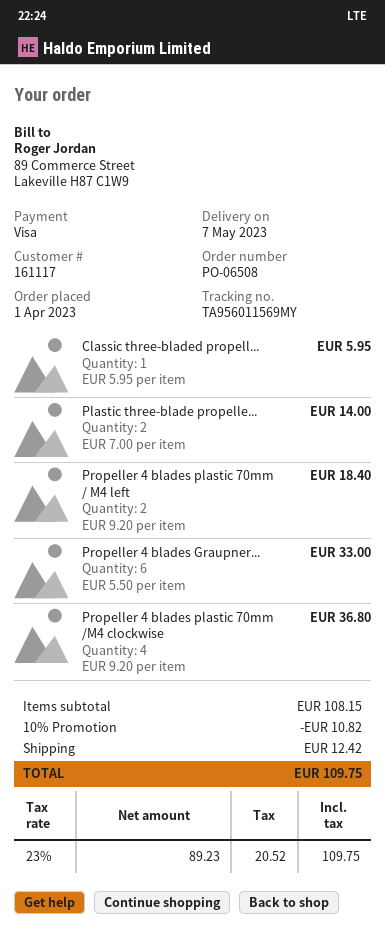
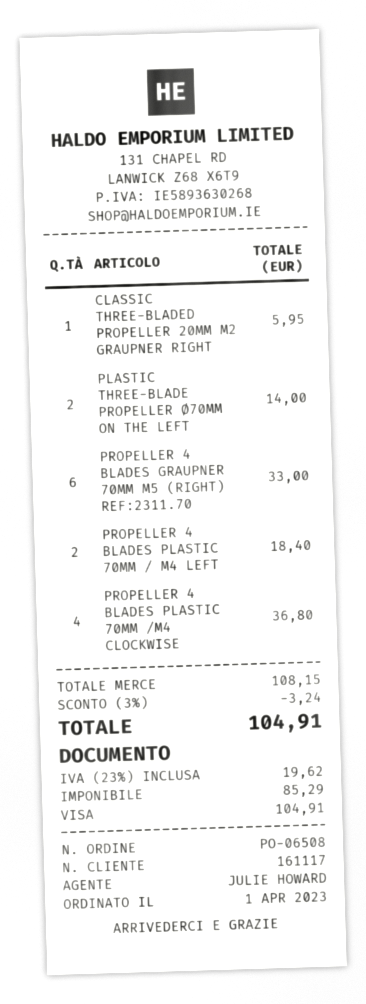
discount: 10% = 10.82 -> 3% = 3.24
shipping: 12.42 -> none
net: 89.23 -> 85.29
tax: 23% = 20.52 -> 23% = 19.62
total: 109.75 -> 104.91

